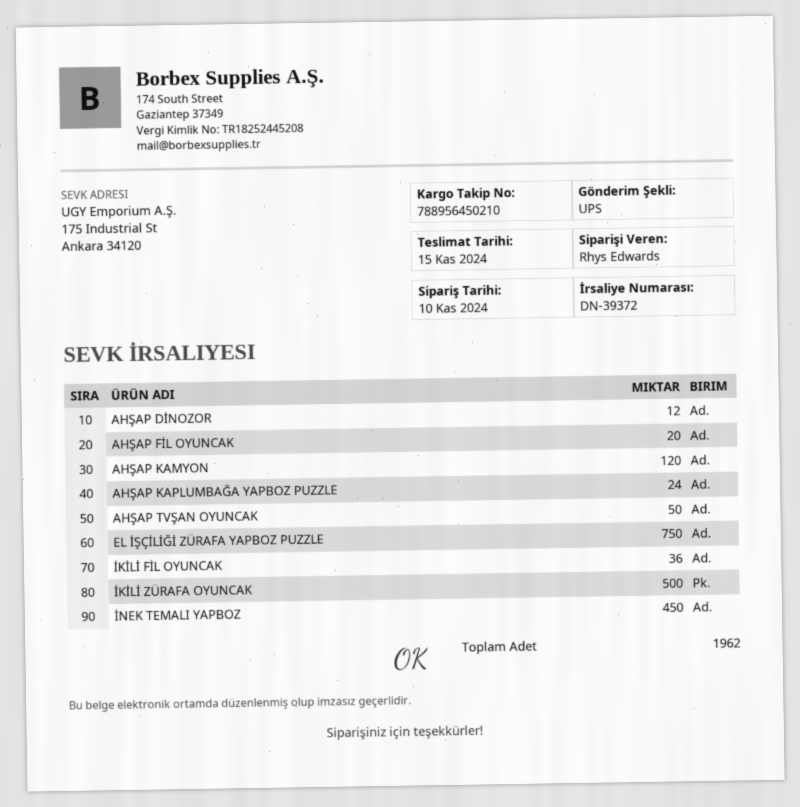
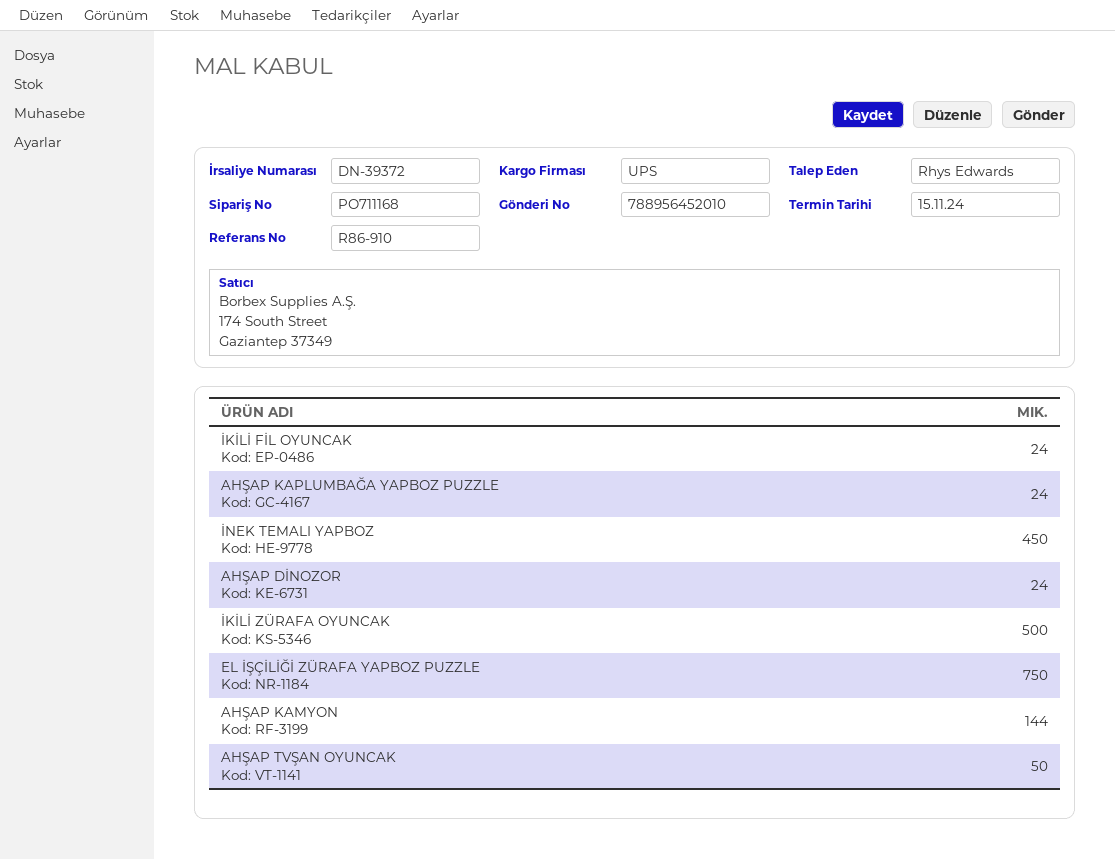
tracking number: 788956450210 -> 788956452010
AHŞAP DİNOZOR: 12 -> 24
AHŞAP FİL OYUNCAK: 20 -> none
AHŞAP KAMYON: 120 -> 144
İKİLİ FİL OYUNCAK: 36 -> 24

